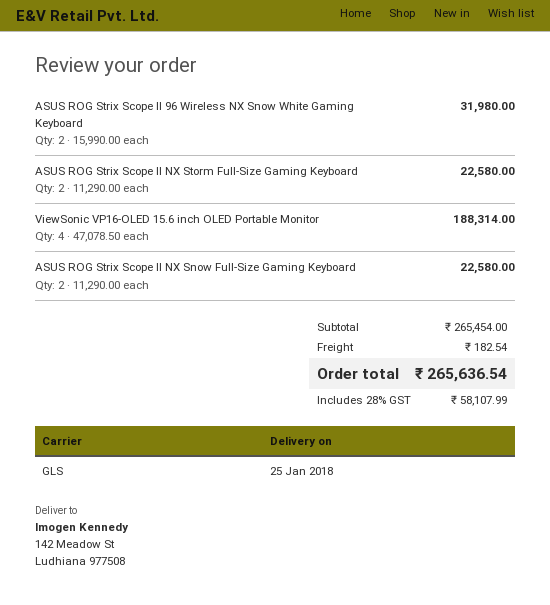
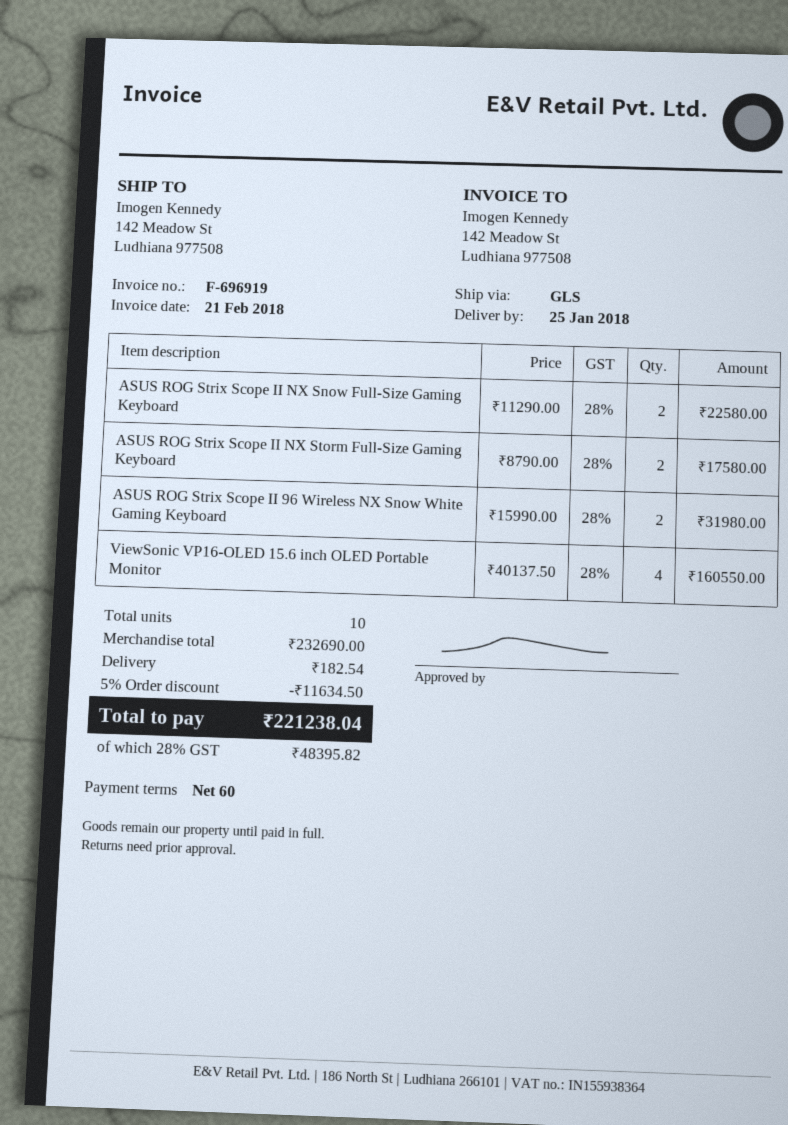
ASUS ROG Strix Scope II NX Storm Full-Size Gaming Keyboard: 2 x 11290.00 = 22580.00 -> 2 x 8790.00 = 17580.00
ViewSonic VP16-OLED 15.6 inch OLED Portable Monitor: 4 x 47078.50 = 188314.00 -> 4 x 40137.50 = 160550.00
subtotal: 265454.00 -> 232690.00
discount: none -> 5% = 11634.50
tax: 28% = 58107.99 -> 28% = 48395.82
total: 265636.54 -> 221238.04

